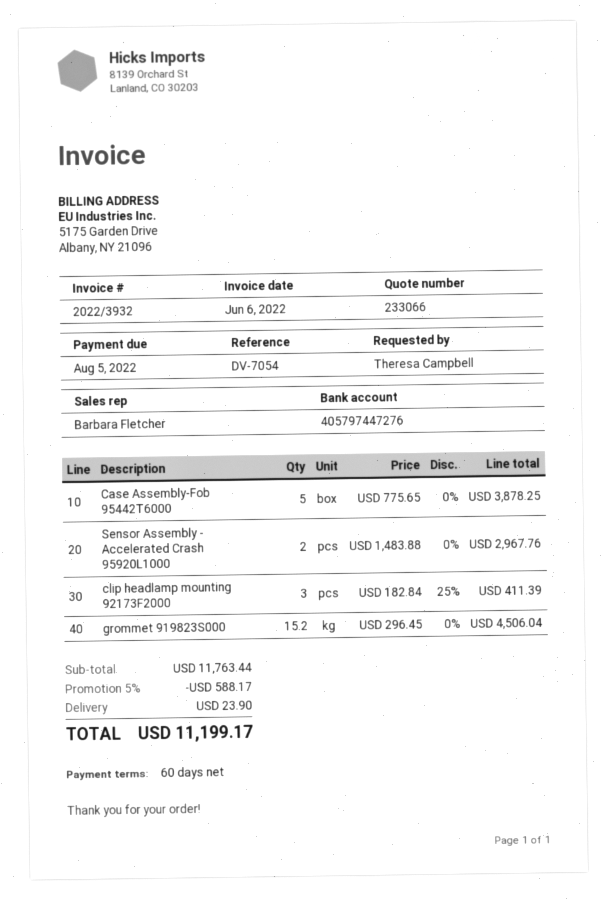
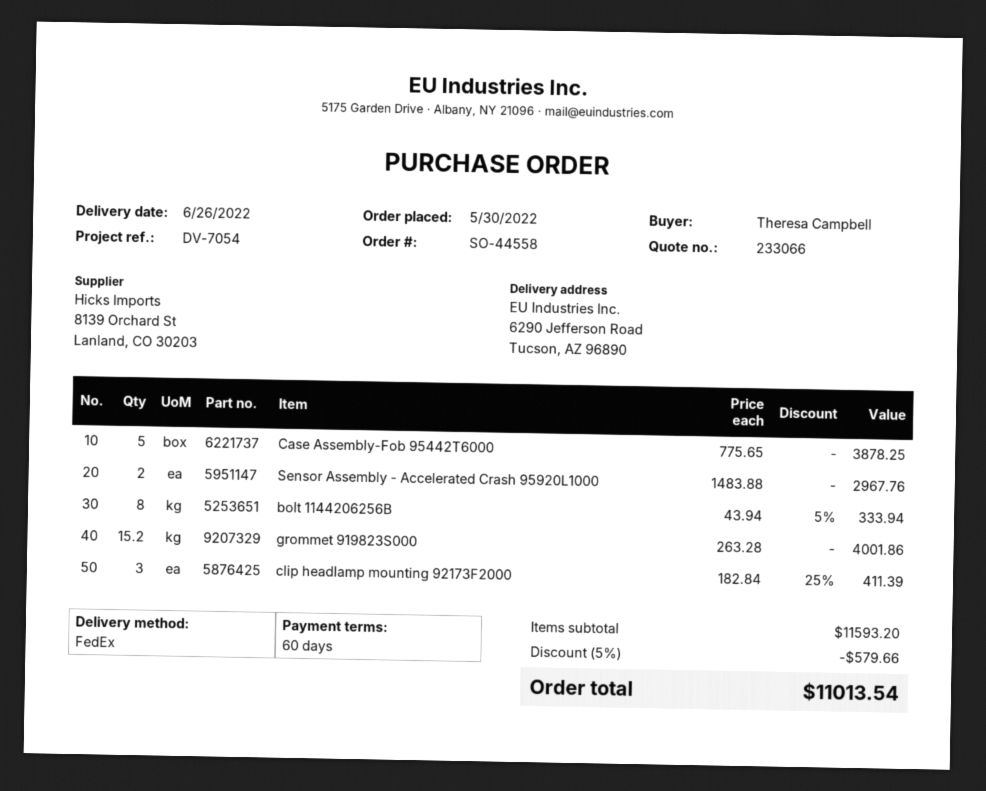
grommet 919823S000: 15.2 x 296.45 = 4506.04 -> 15.2 x 263.28 = 4001.86
bolt 1144206256B: none -> 8 x 43.94 - 5% = 333.94
subtotal: 11763.44 -> 11593.20
discount: 5% = 588.17 -> 5% = 579.66
shipping: 23.90 -> none
total: 11199.17 -> 11013.54

